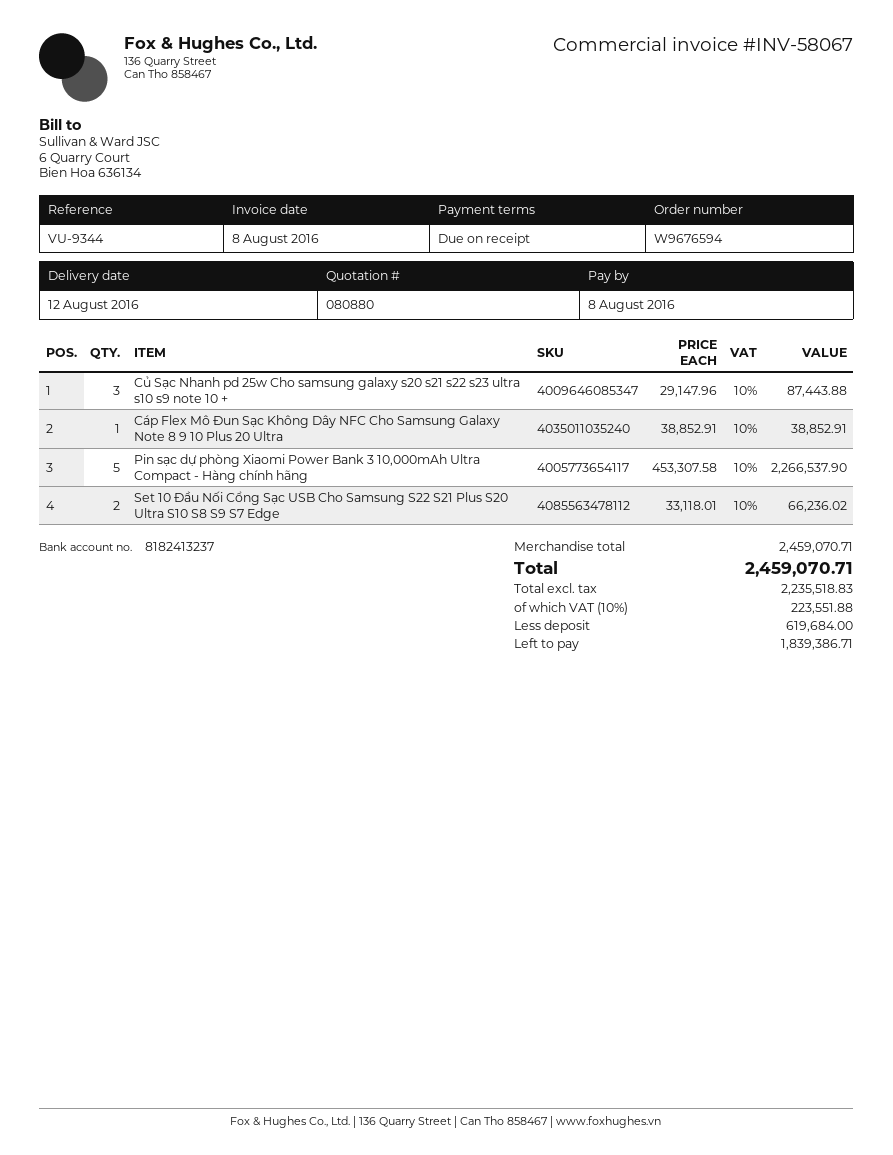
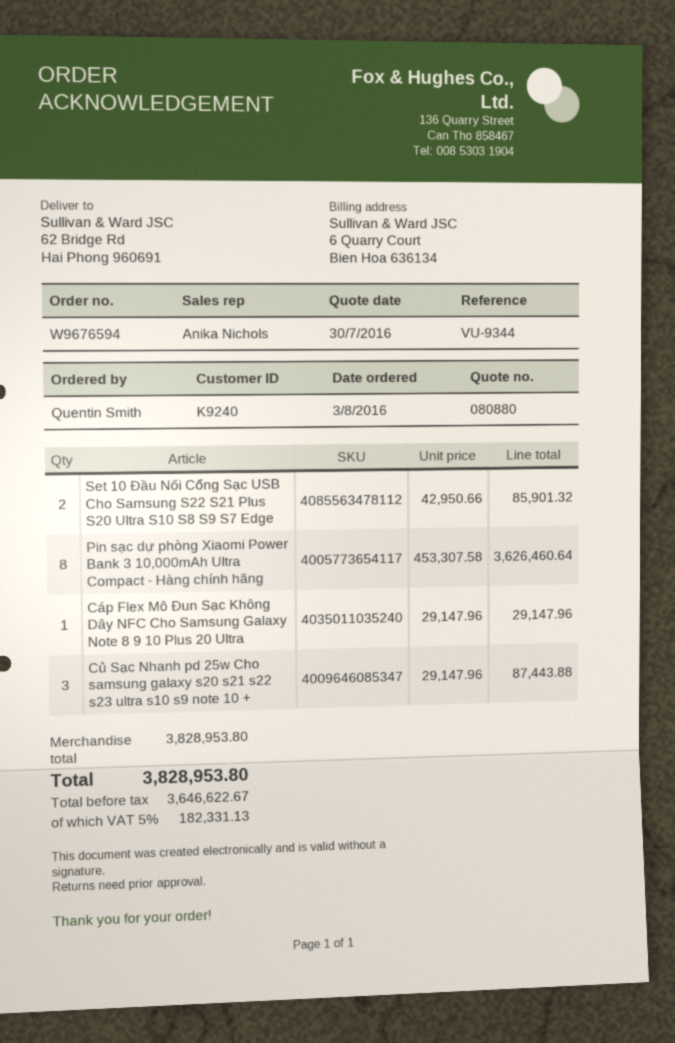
Cáp Flex Mô Đun Sạc Không Dây NFC Cho Samsung Galaxy Note 8 9 10 Plus 20 Ultra: 1 x 38852.91 = 38852.91 -> 1 x 29147.96 = 29147.96
Pin sạc dự phòng Xiaomi Power Bank 3 10,000mAh Ultra Compact - Hàng chính hãng: 5 x 453307.58 = 2266537.90 -> 8 x 453307.58 = 3626460.64
Set 10 Đầu Nối Cổng Sạc USB Cho Samsung S22 S21 Plus S20 Ultra S10 S8 S9 S7 Edge: 2 x 33118.01 = 66236.02 -> 2 x 42950.66 = 85901.32
subtotal: 2459070.71 -> 3828953.80
net: 2235518.83 -> 3646622.67
tax: 10% = 223551.88 -> 5% = 182331.13
total: 2459070.71 -> 3828953.80

